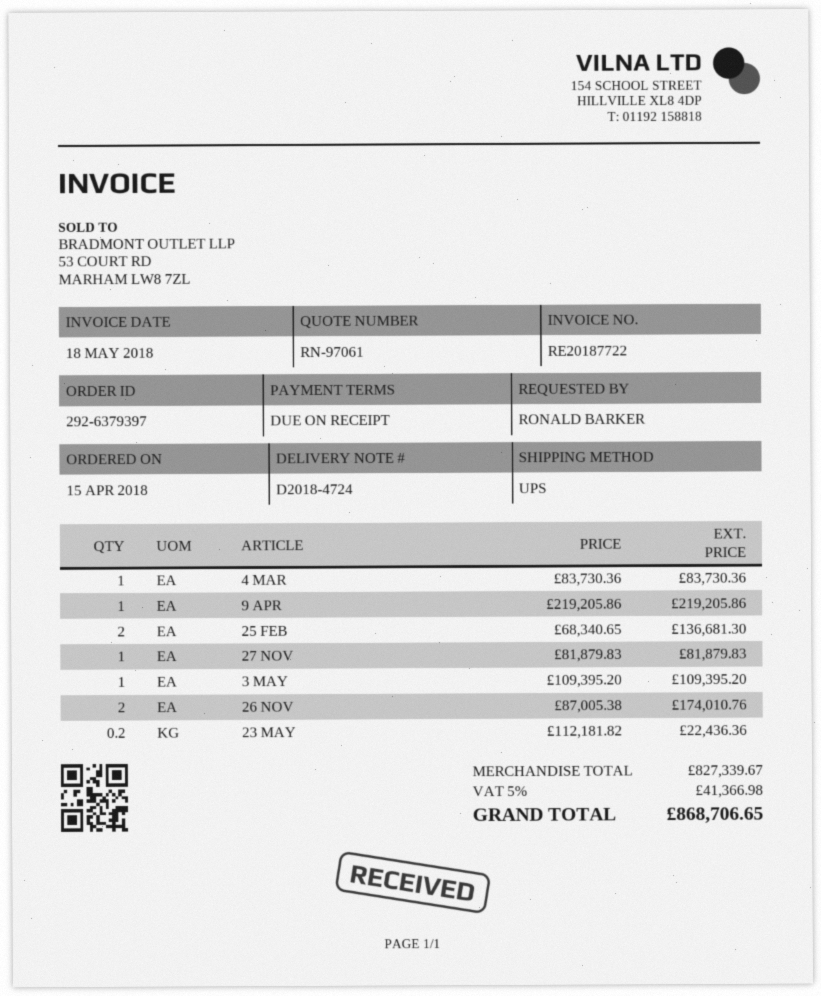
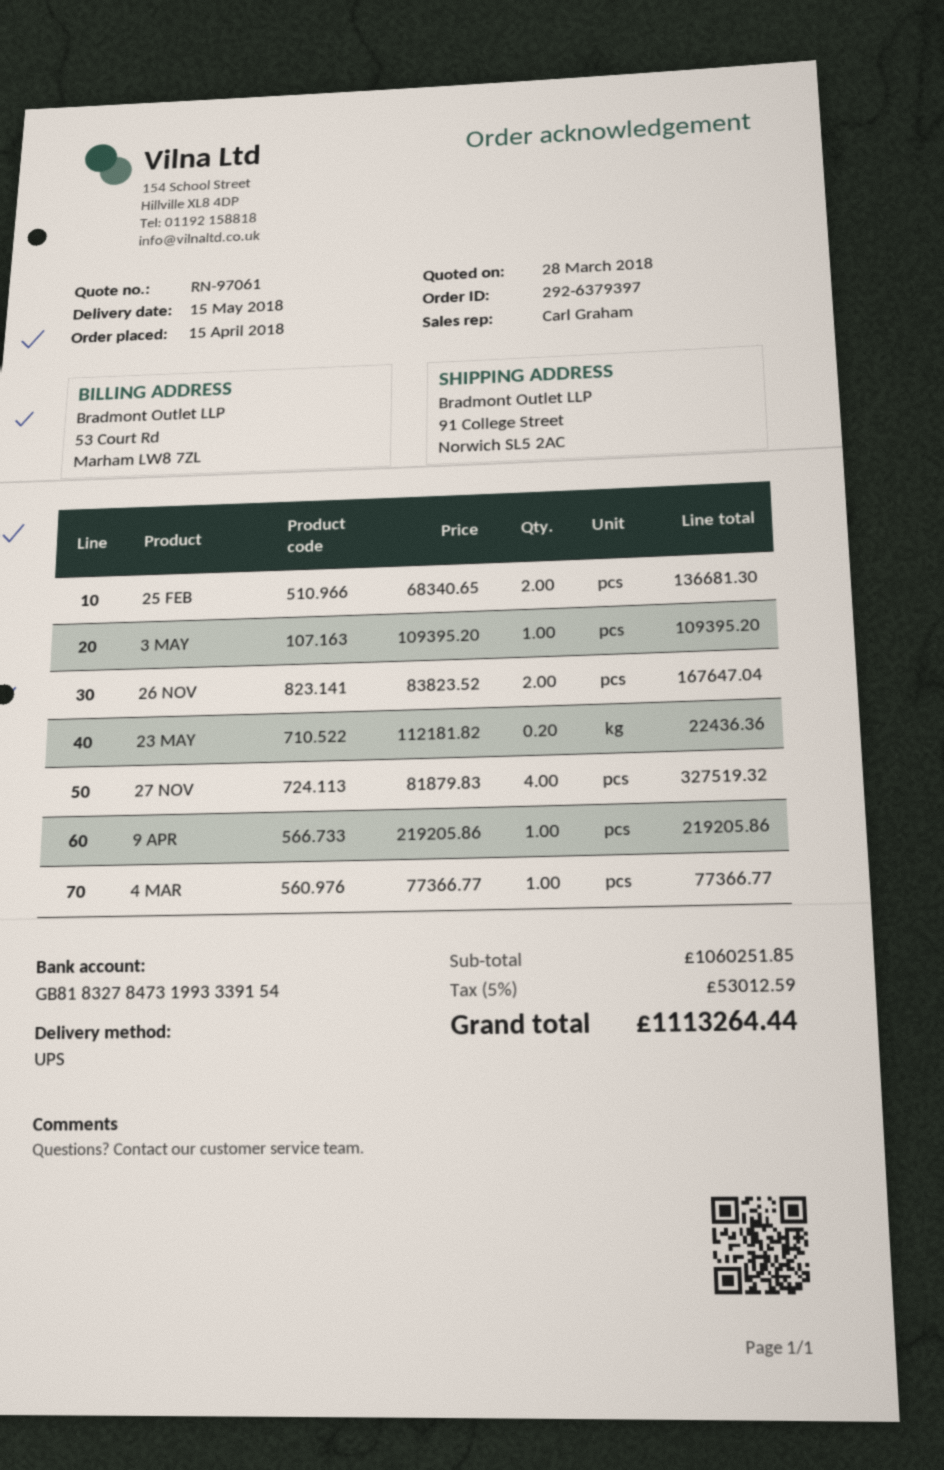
4 MAR: 1 x 83730.36 = 83730.36 -> 1 x 77366.77 = 77366.77
27 NOV: 1 x 81879.83 = 81879.83 -> 4 x 81879.83 = 327519.32
26 NOV: 2 x 87005.38 = 174010.76 -> 2 x 83823.52 = 167647.04
subtotal: 827339.67 -> 1060251.85
tax: 5% = 41366.98 -> 5% = 53012.59
total: 868706.65 -> 1113264.44

